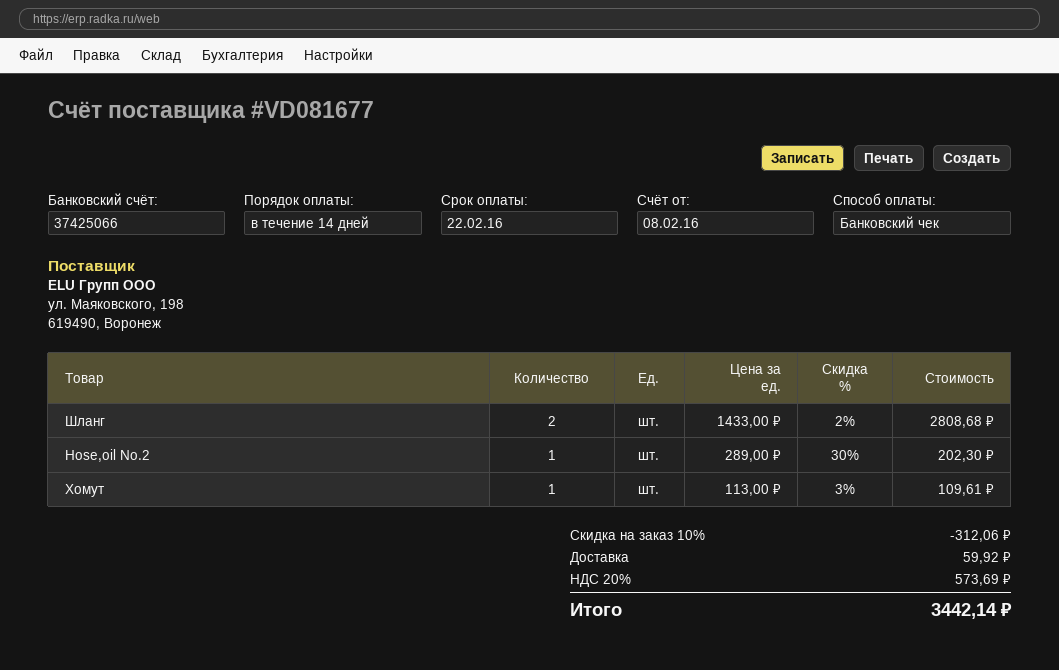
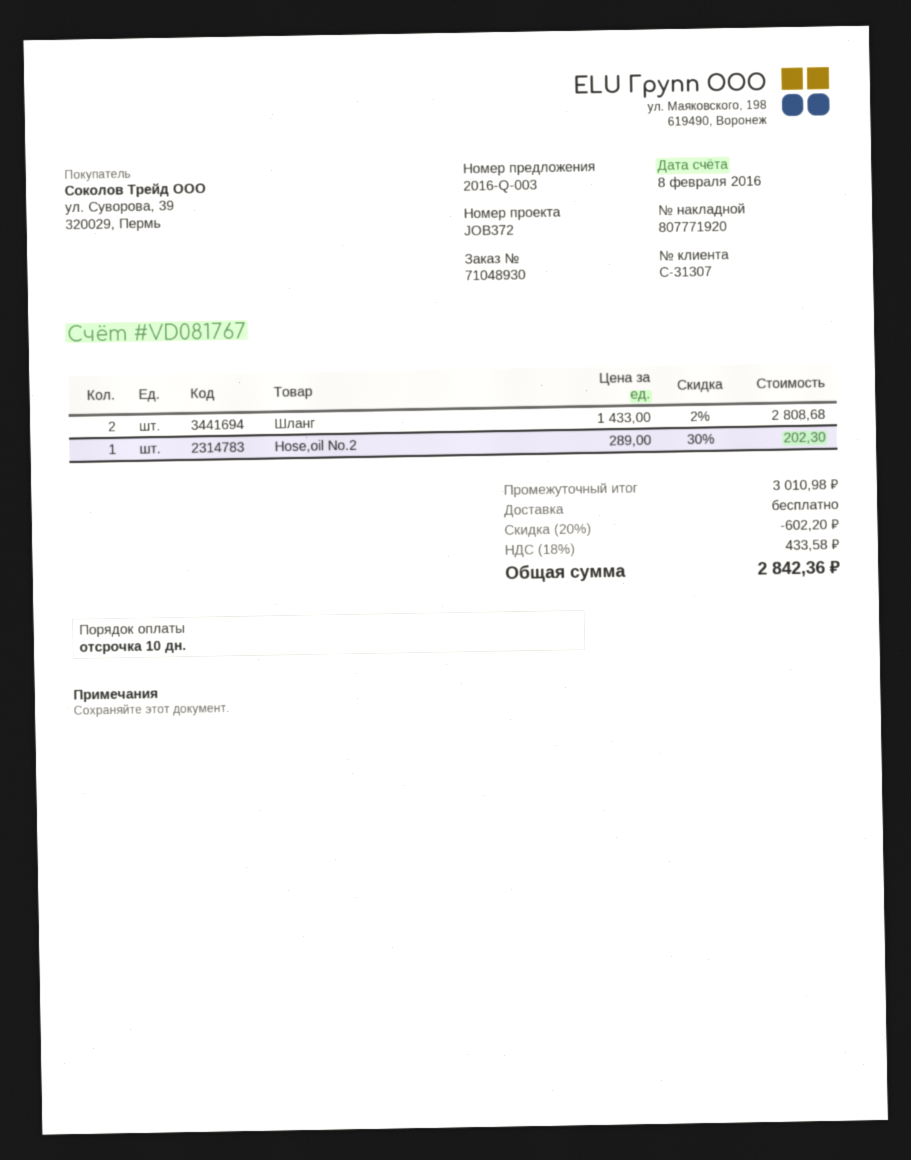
invoice number: VD081677 -> VD081767
payment terms: 14 days -> 10 days
Хомут: 1 x 113.00 - 3% = 109.61 -> none
discount: 10% = 312.06 -> 20% = 602.20
shipping: 59.92 -> 0.00
tax: 20% = 573.69 -> 18% = 433.58
total: 3442.14 -> 2842.36

